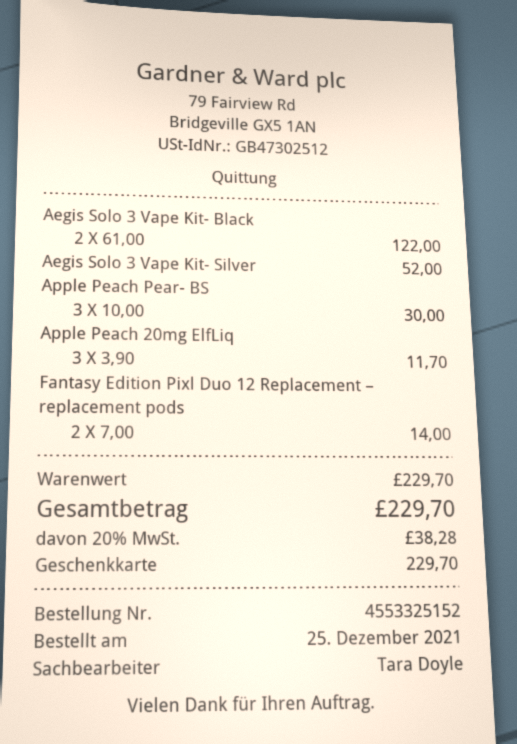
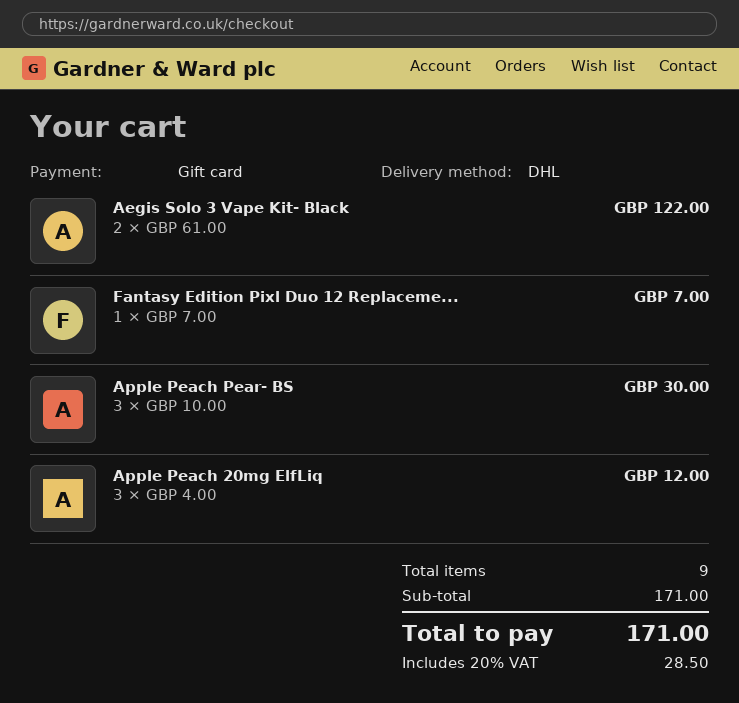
Aegis Solo 3 Vape Kit- Silver: 1 x 52.00 = 52.00 -> none
Apple Peach 20mg ElfLiq: 3 x 3.90 = 11.70 -> 3 x 4.00 = 12.00
Fantasy Edition Pixl Duo 12 Replacement – replacement pods: 2 x 7.00 = 14.00 -> 1 x 7.00 = 7.00
subtotal: 229.70 -> 171.00
tax: 20% = 38.28 -> 20% = 28.50
total: 229.70 -> 171.00

